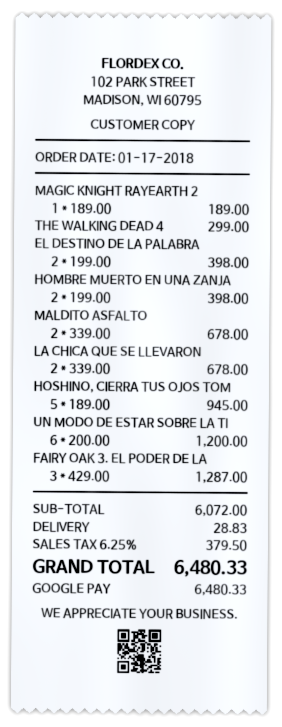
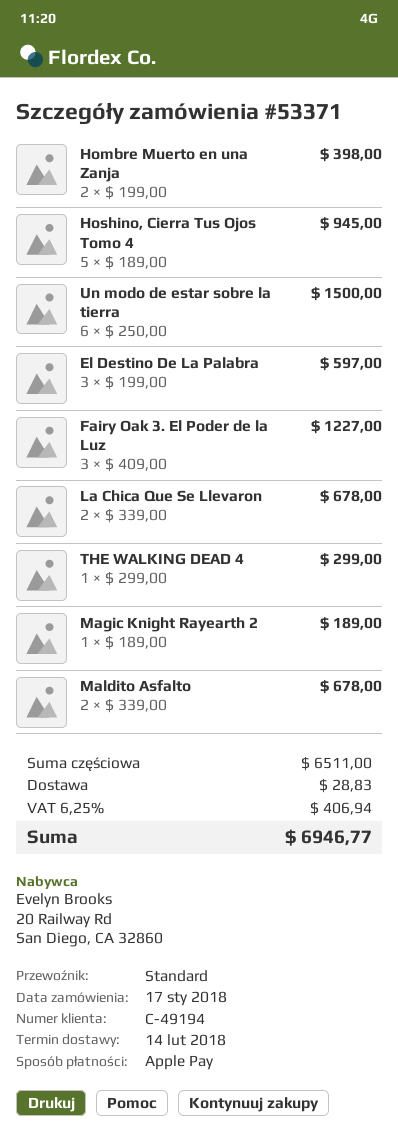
payment method: Google Pay -> Apple Pay
EL DESTINO DE LA PALABRA: 2 x 199.00 = 398.00 -> 3 x 199.00 = 597.00
UN MODO DE ESTAR SOBRE LA TI: 6 x 200.00 = 1200.00 -> 6 x 250.00 = 1500.00
FAIRY OAK 3. EL PODER DE LA: 3 x 429.00 = 1287.00 -> 3 x 409.00 = 1227.00
subtotal: 6072.00 -> 6511.00
tax: 6.25% = 379.50 -> 6.25% = 406.94
total: 6480.33 -> 6946.77

